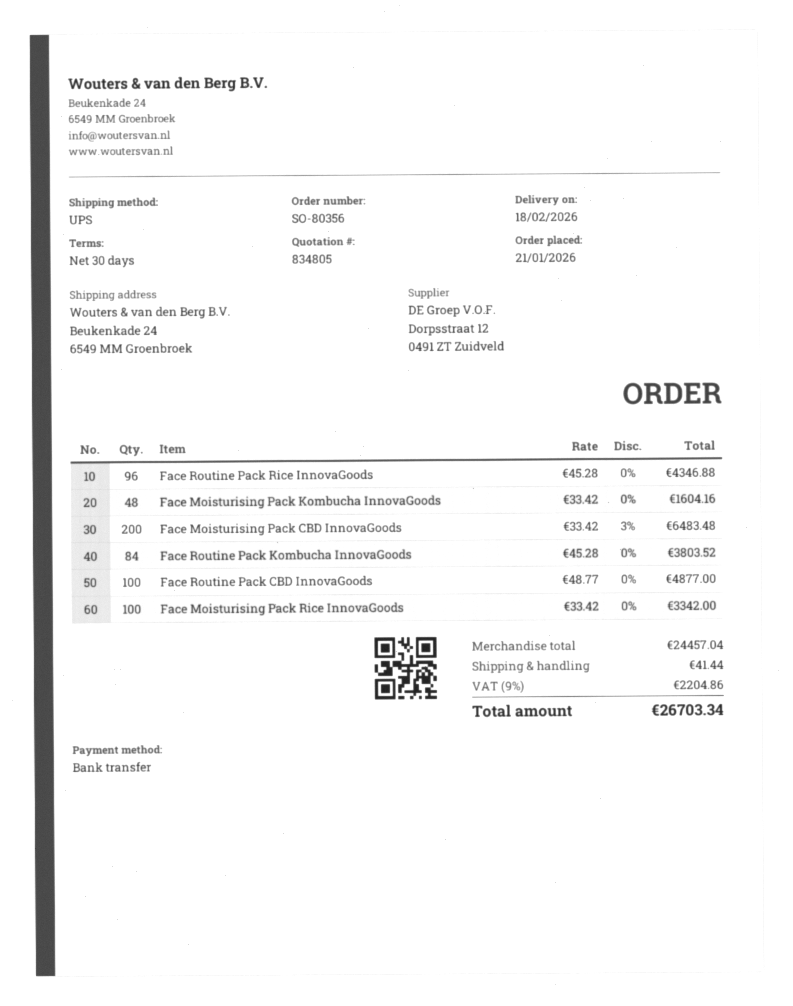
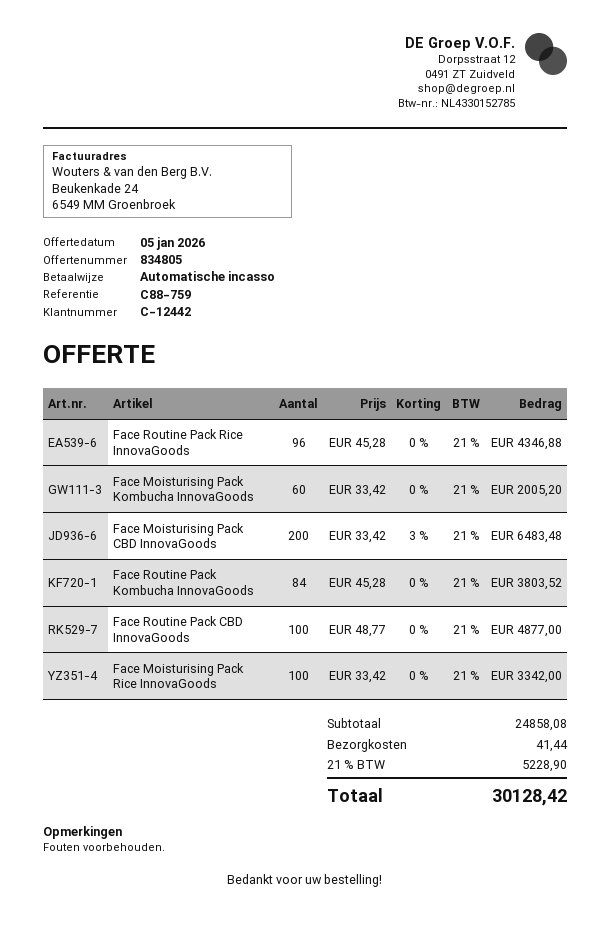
payment method: bank transfer -> direct debit
Face Moisturising Pack Kombucha InnovaGoods: 48 x 33.42 = 1604.16 -> 60 x 33.42 = 2005.20
subtotal: 24457.04 -> 24858.08
tax: 9% = 2204.86 -> 21% = 5228.90
total: 26703.34 -> 30128.42

